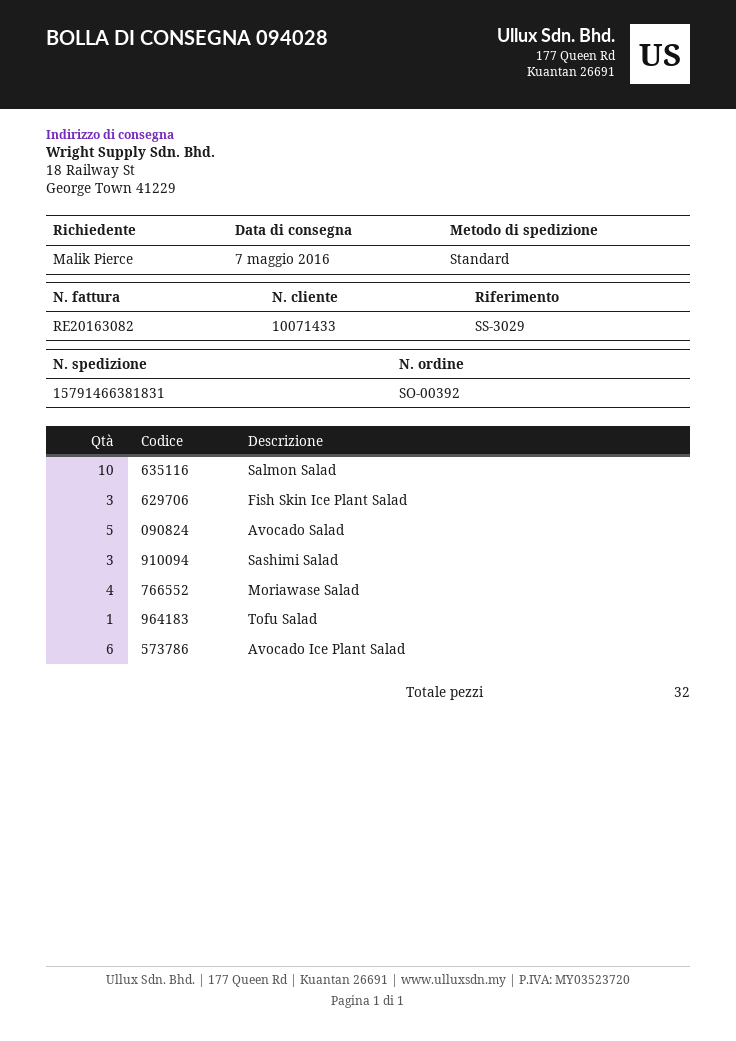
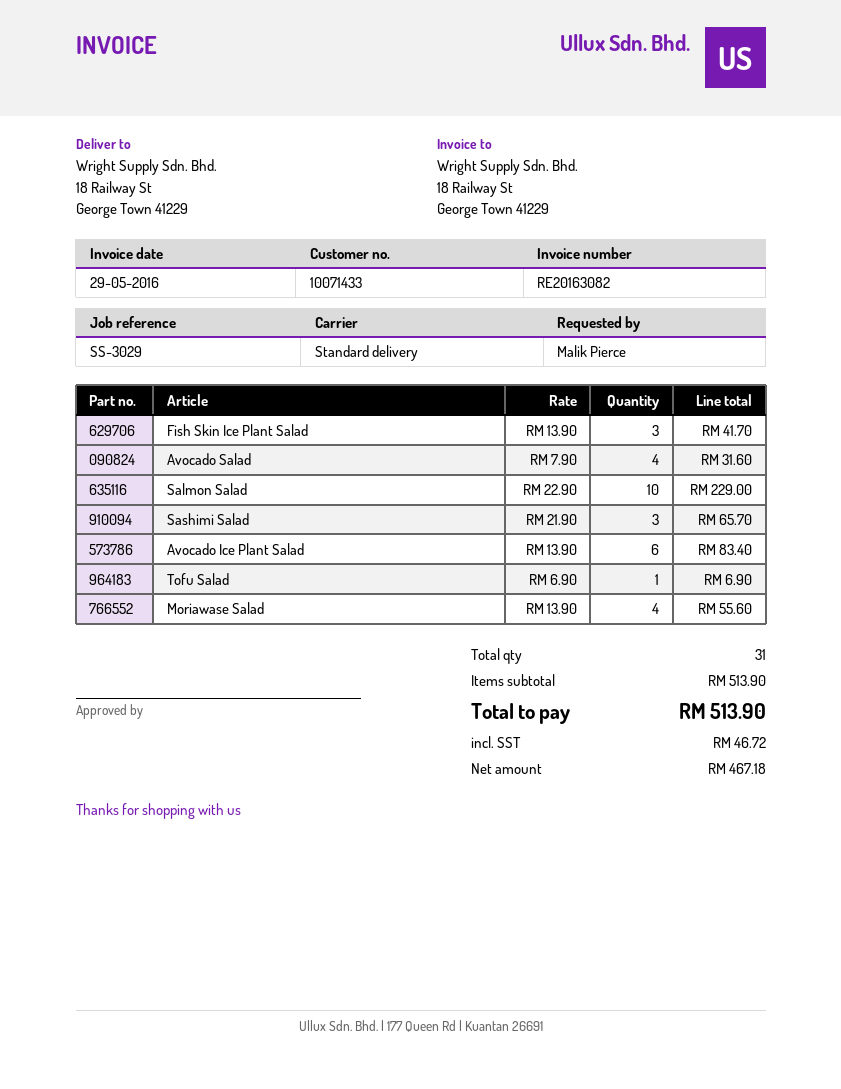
Avocado Salad: 5 -> 4
total quantity: 32 -> 31

